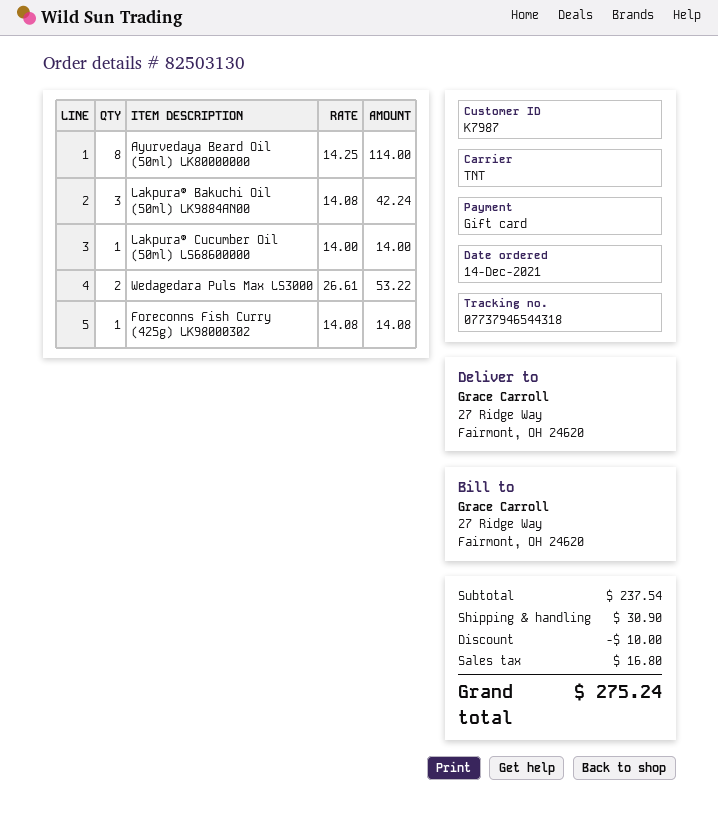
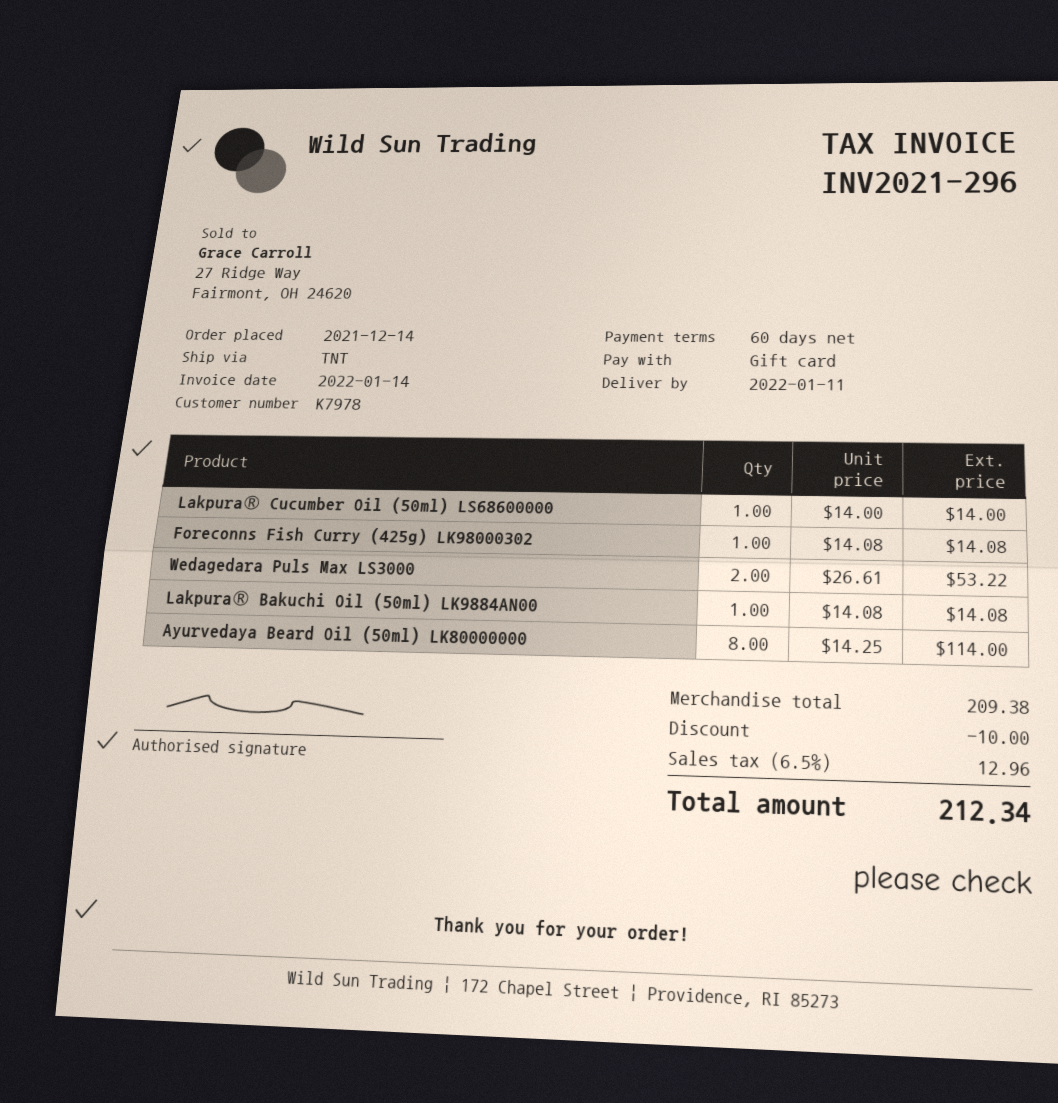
customer number: K7987 -> K7978
Lakpura® Bakuchi Oil (50ml) LK9884AN00: 3 x 14.08 = 42.24 -> 1 x 14.08 = 14.08
subtotal: 237.54 -> 209.38
shipping: 30.90 -> none
tax: 16.80 -> 12.96
total: 275.24 -> 212.34

